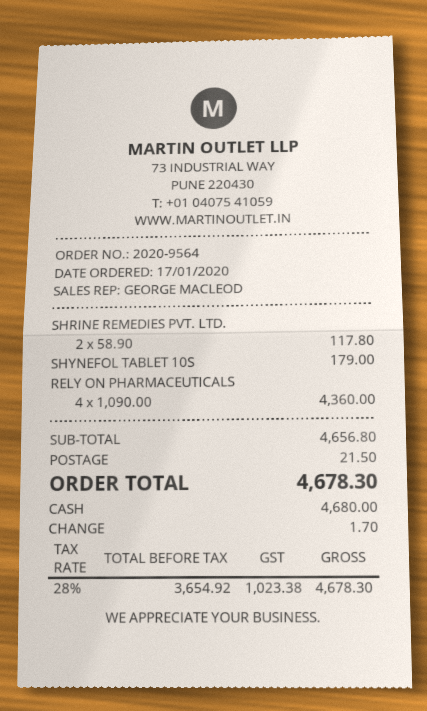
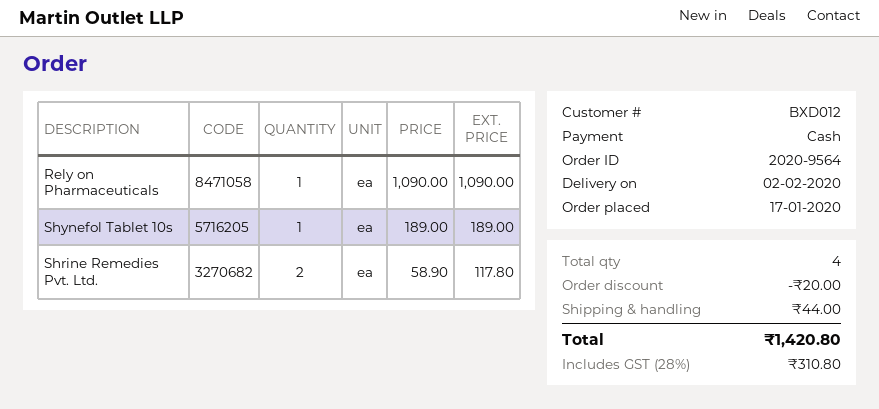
SHYNEFOL TABLET 10S: 1 x 179.00 = 179.00 -> 1 x 189.00 = 189.00
RELY ON PHARMACEUTICALS: 4 x 1090.00 = 4360.00 -> 1 x 1090.00 = 1090.00
discount: none -> 20.00
shipping: 21.50 -> 44.00
tax: 28% = 1023.38 -> 28% = 310.80
total: 4678.30 -> 1420.80

